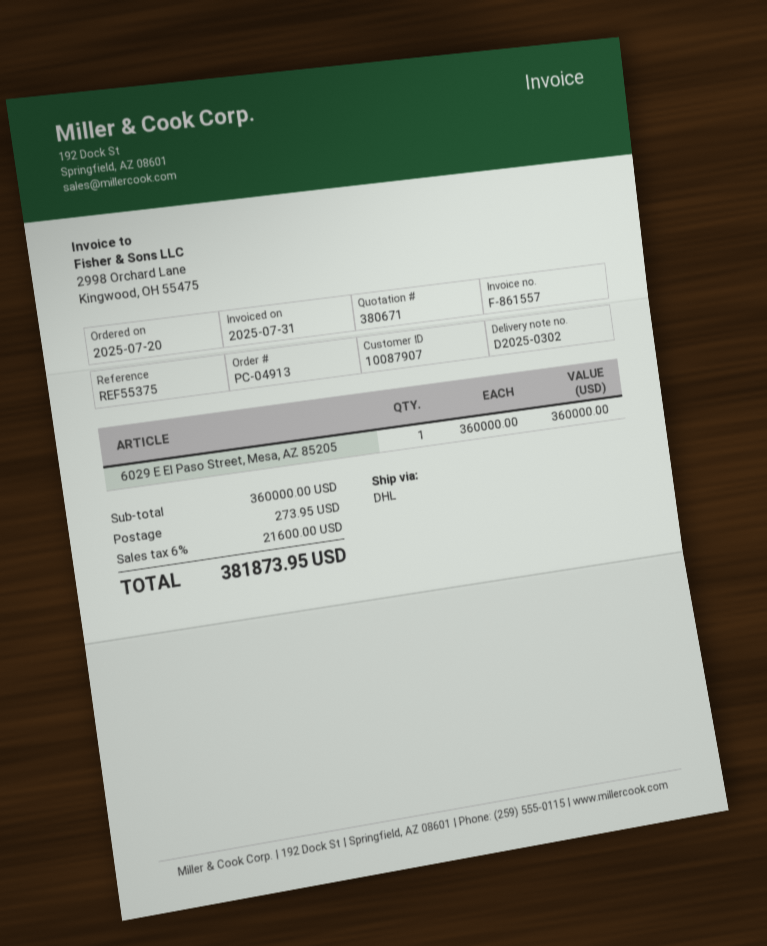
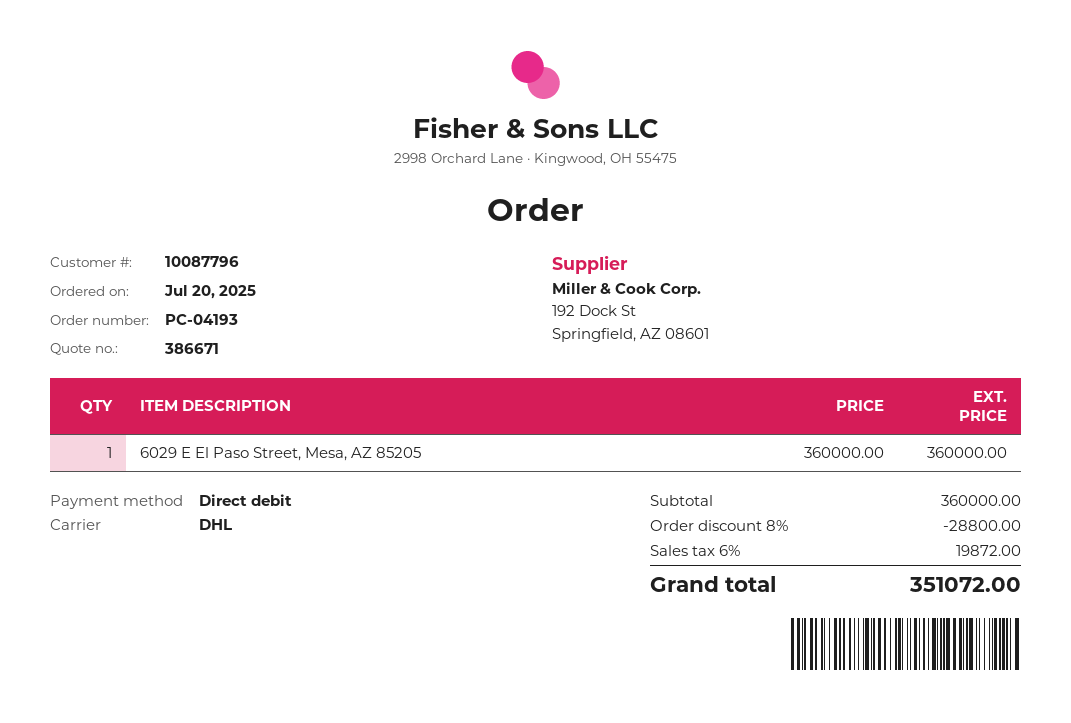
quote number: 380671 -> 386671
order number: PC-04913 -> PC-04193
customer number: 10087907 -> 10087796
discount: none -> 8% = 28800.00
shipping: 273.95 -> none
tax: 6% = 21600.00 -> 6% = 19872.00
total: 381873.95 -> 351072.00

